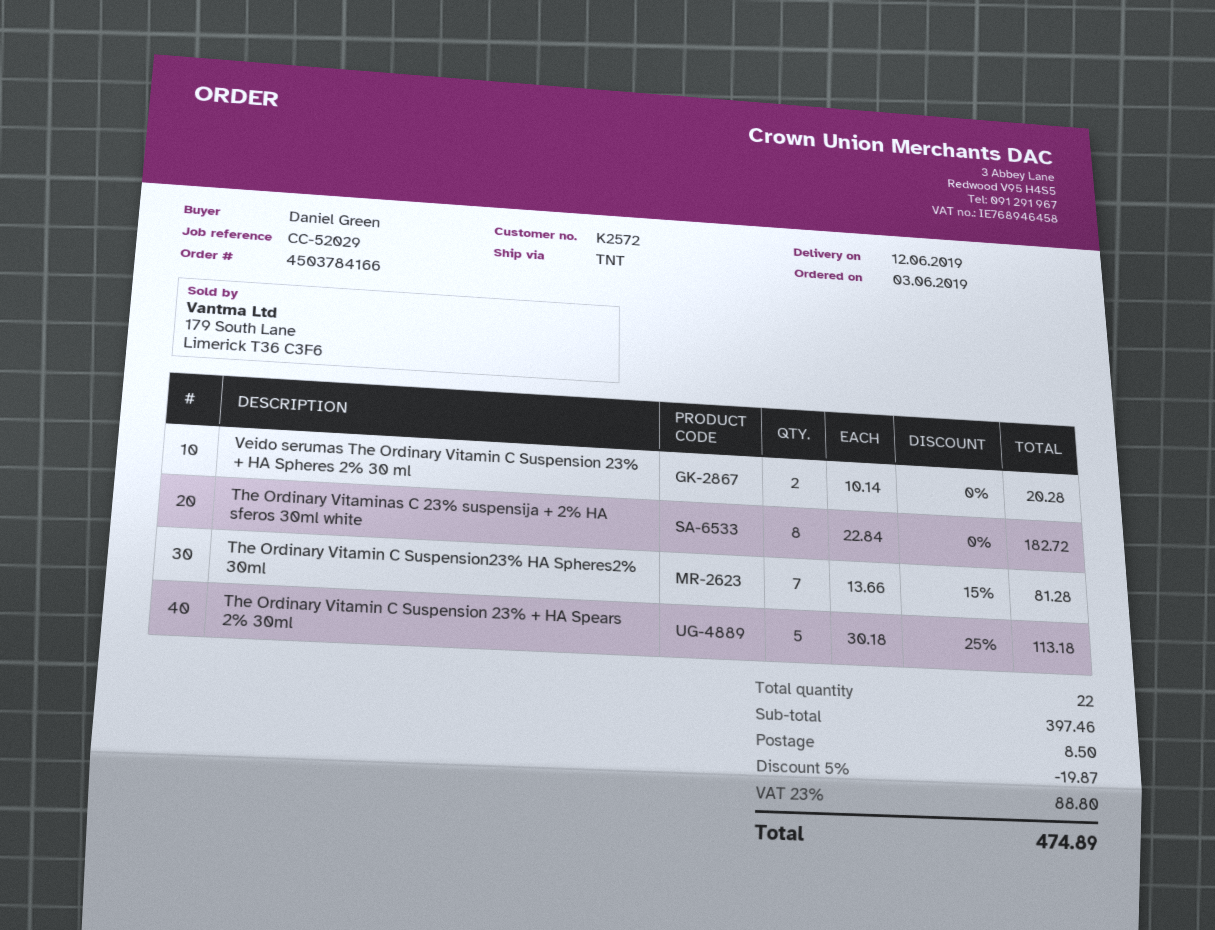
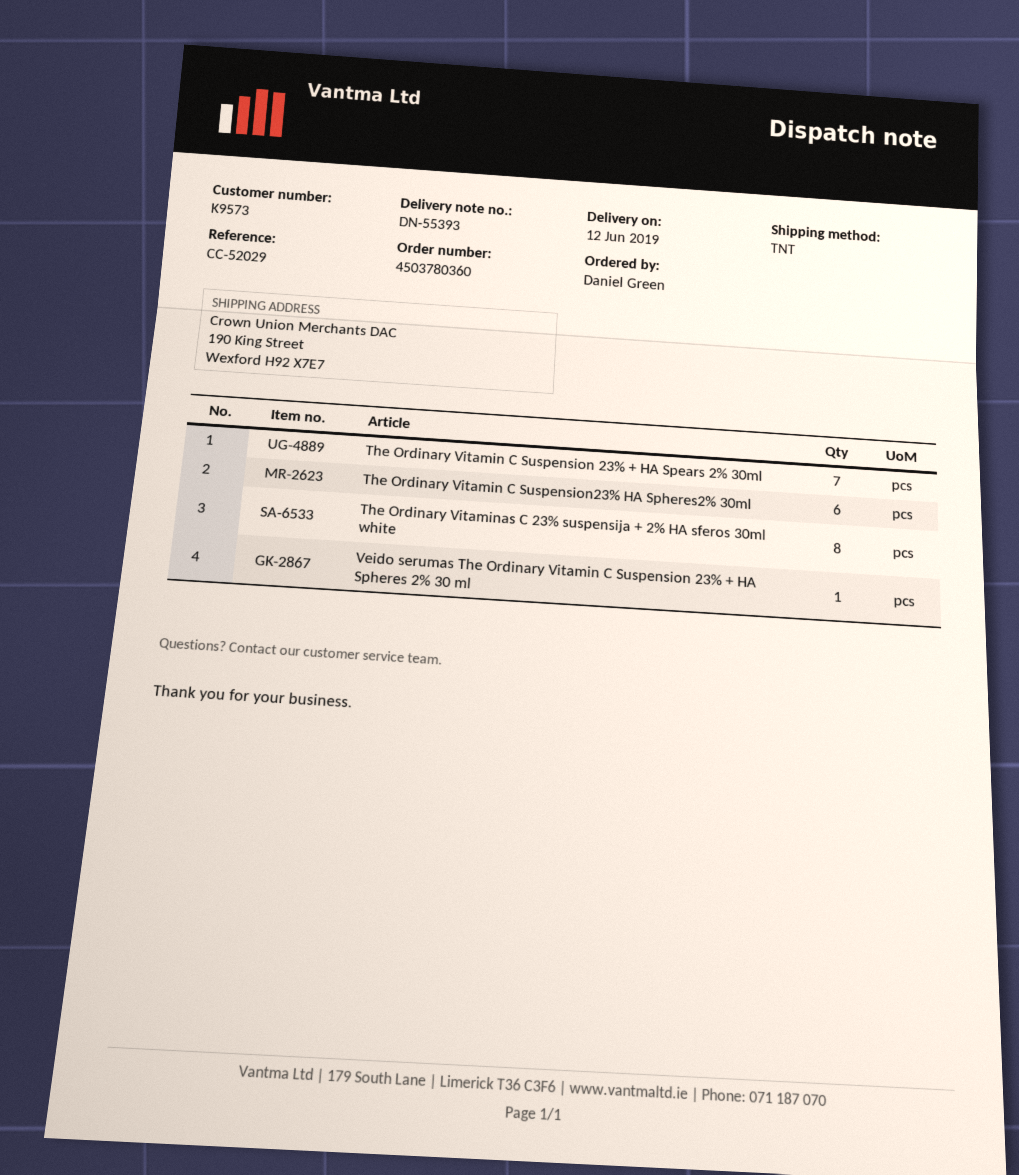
order number: 4503784166 -> 4503780360
customer number: K2572 -> K9573
Veido serumas The Ordinary Vitamin C Suspension 23% + HA Spheres 2% 30 ml: 2 -> 1
The Ordinary Vitamin C Suspension23% HA Spheres2% 30ml: 7 -> 6
The Ordinary Vitamin C Suspension 23% + HA Spears 2% 30ml: 5 -> 7

